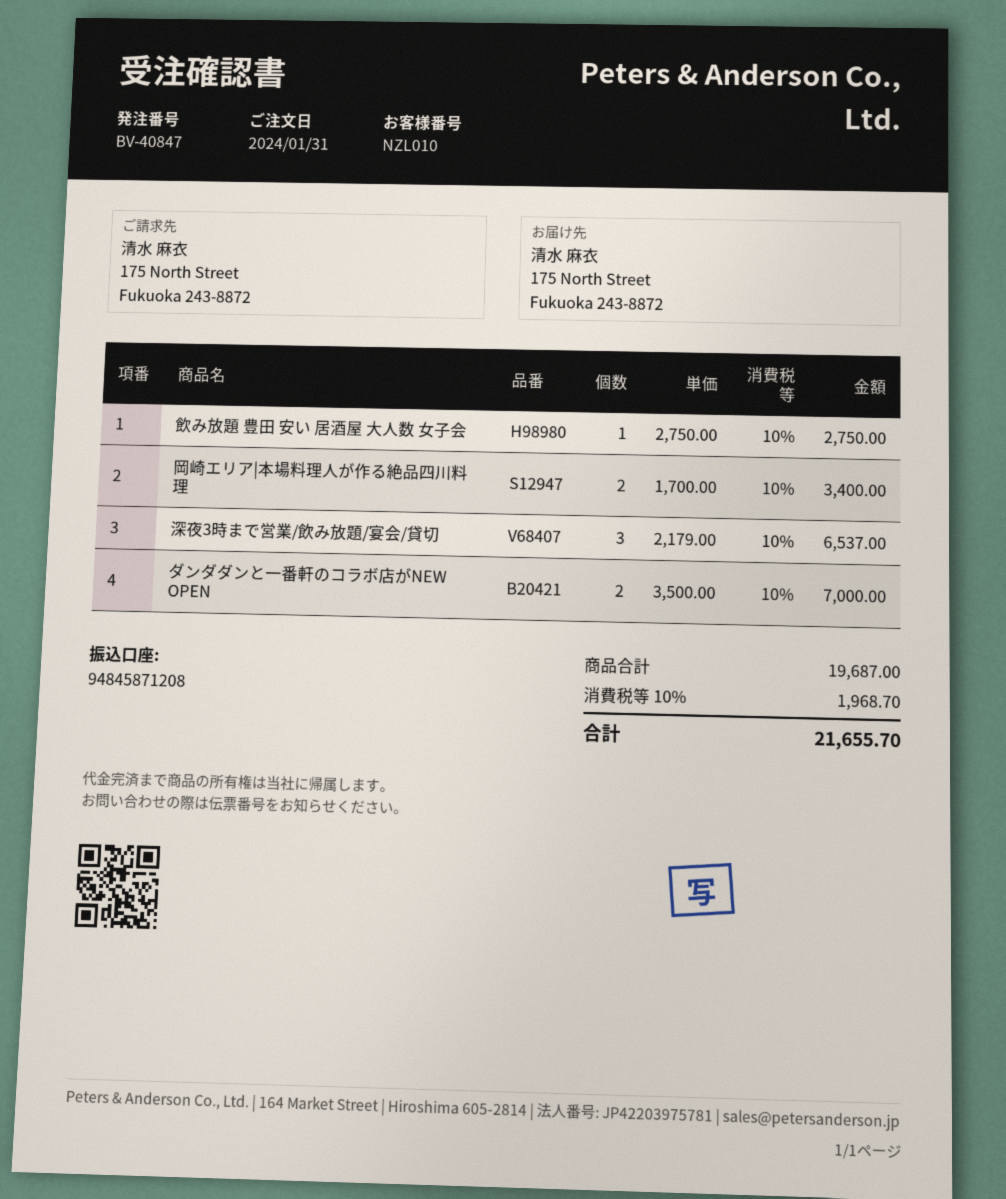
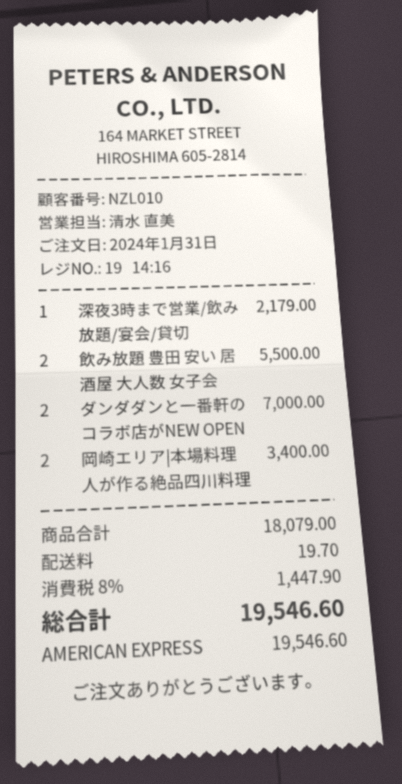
飲み放題 豊田 安い 居酒屋 大人数 女子会: 1 for 2750.00 -> 2 for 5500.00
深夜3時まで営業/飲み放題/宴会/貸切: 3 for 6537.00 -> 1 for 2179.00
subtotal: 19687.00 -> 18079.00
shipping: none -> 19.70
tax: 10% = 1968.70 -> 8% = 1447.90
total: 21655.70 -> 19546.60

